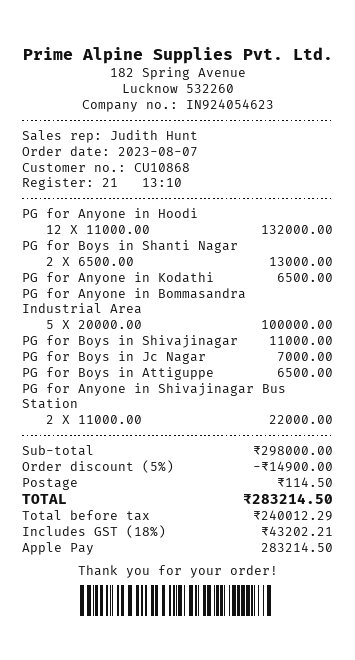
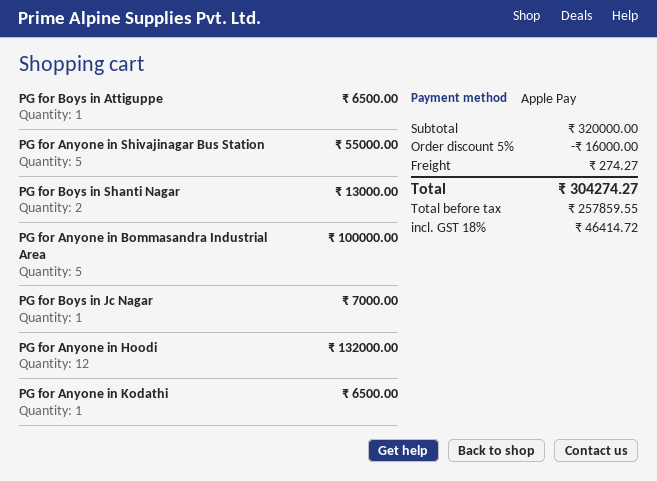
PG for Boys in Shivajinagar: 1 for 11000.00 -> none
PG for Anyone in Shivajinagar Bus Station: 2 for 22000.00 -> 5 for 55000.00
subtotal: 298000.00 -> 320000.00
discount: 5% = 14900.00 -> 5% = 16000.00
shipping: 114.50 -> 274.27
net: 240012.29 -> 257859.55
tax: 18% = 43202.21 -> 18% = 46414.72
total: 283214.50 -> 304274.27

